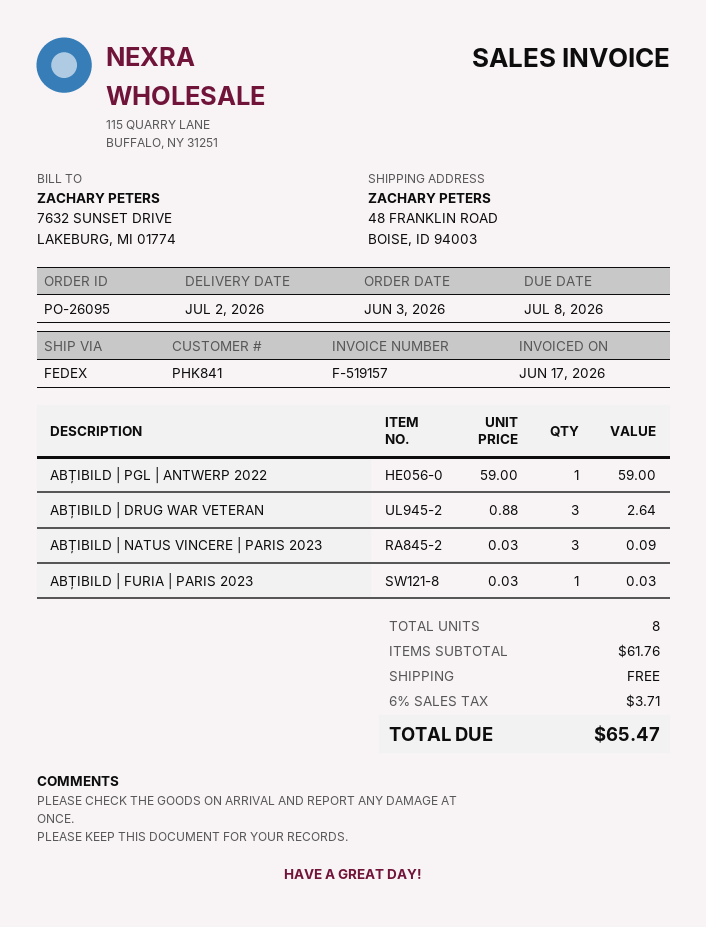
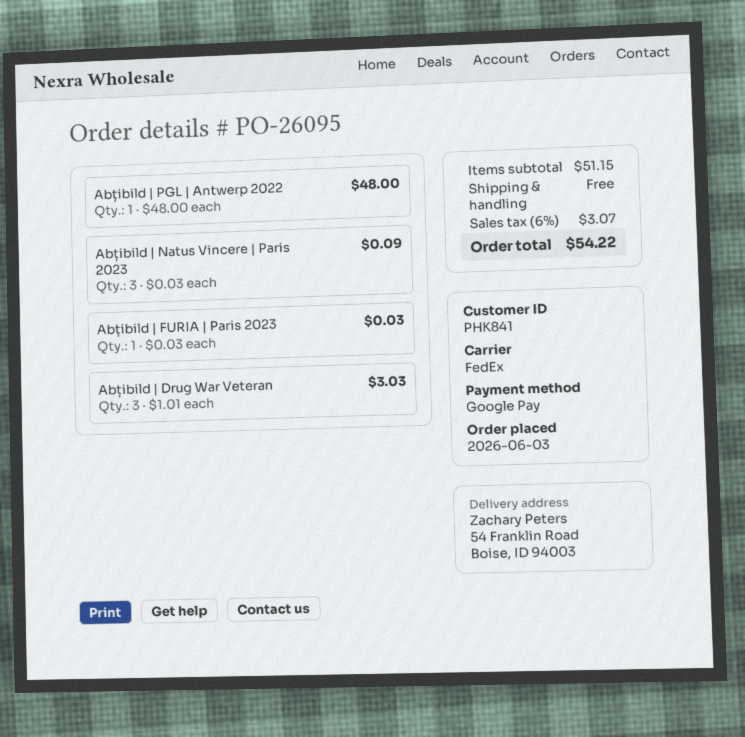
ship to: 48 FRANKLIN ROAD, BOISE, ID 94003 -> 54 Franklin Road, Boise, ID 94003
ABȚIBILD | PGL | ANTWERP 2022: 1 x 59.00 = 59.00 -> 1 x 48.00 = 48.00
ABȚIBILD | DRUG WAR VETERAN: 3 x 0.88 = 2.64 -> 3 x 1.01 = 3.03
subtotal: 61.76 -> 51.15
tax: 6% = 3.71 -> 6% = 3.07
total: 65.47 -> 54.22

